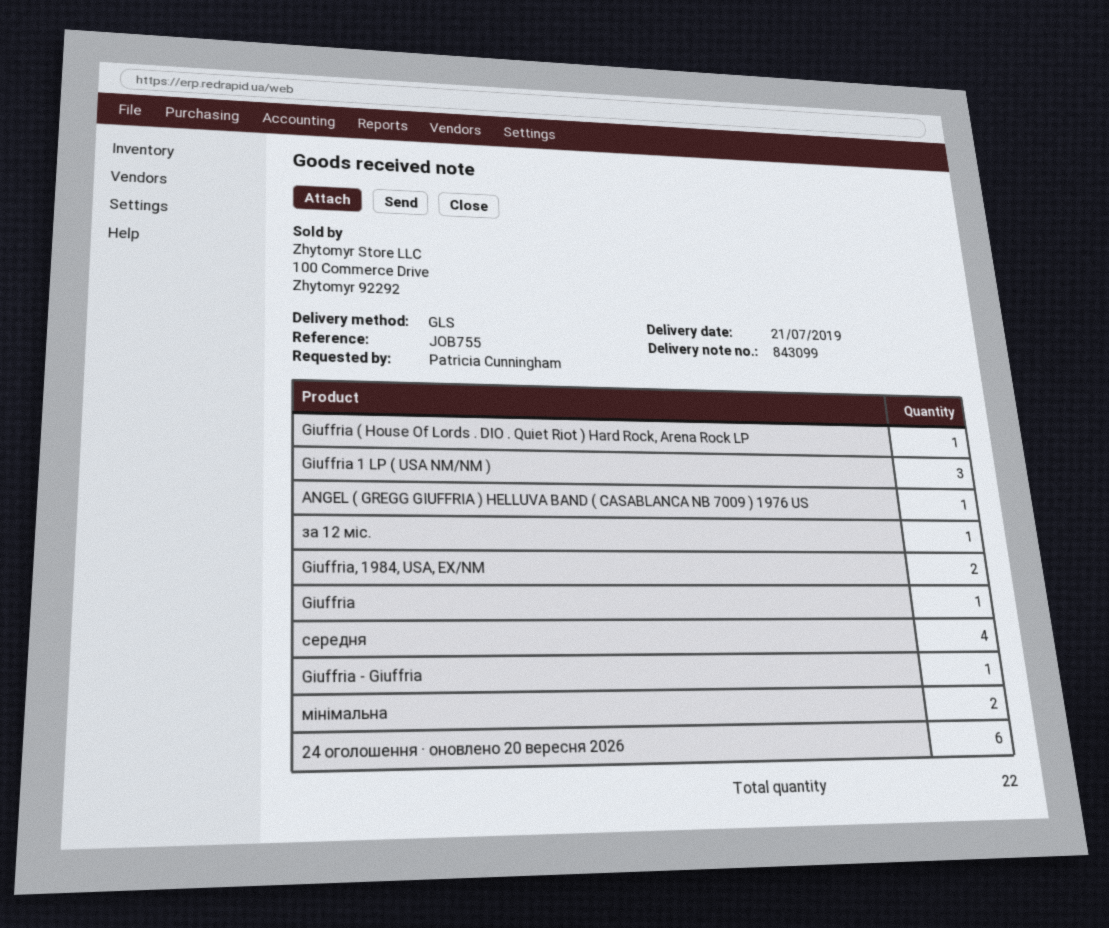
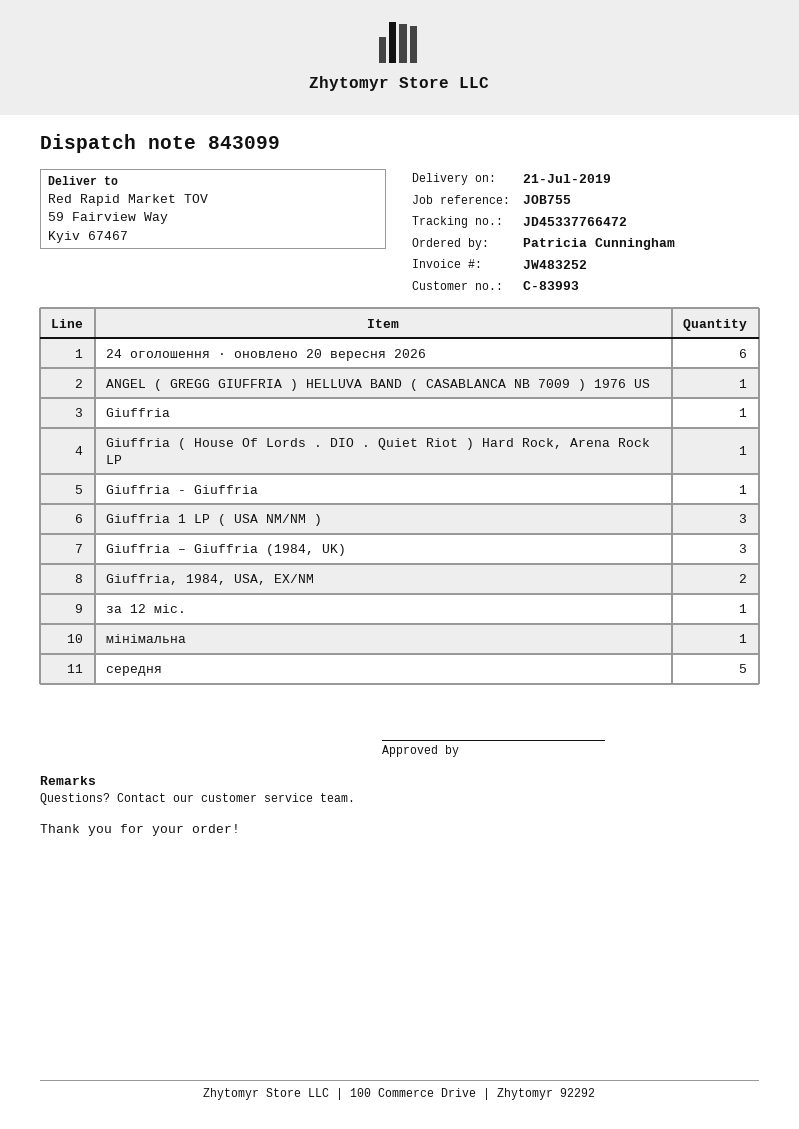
середня: 4 -> 5
мінімальна: 2 -> 1
Giuffria – Giuffria (1984, UK): none -> 3

